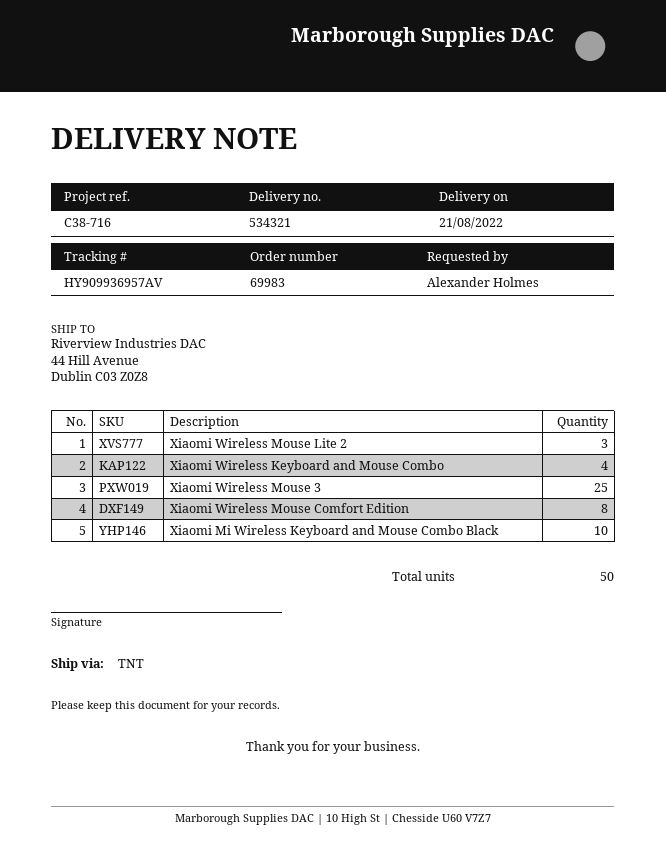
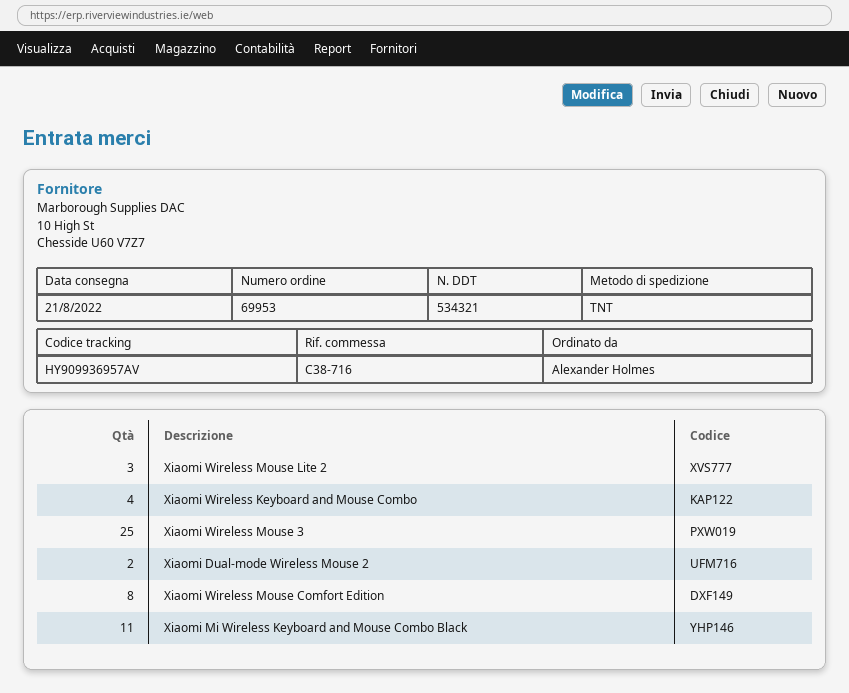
order number: 69983 -> 69953
Xiaomi Mi Wireless Keyboard and Mouse Combo Black: 10 -> 11
Xiaomi Dual-mode Wireless Mouse 2: none -> 2

